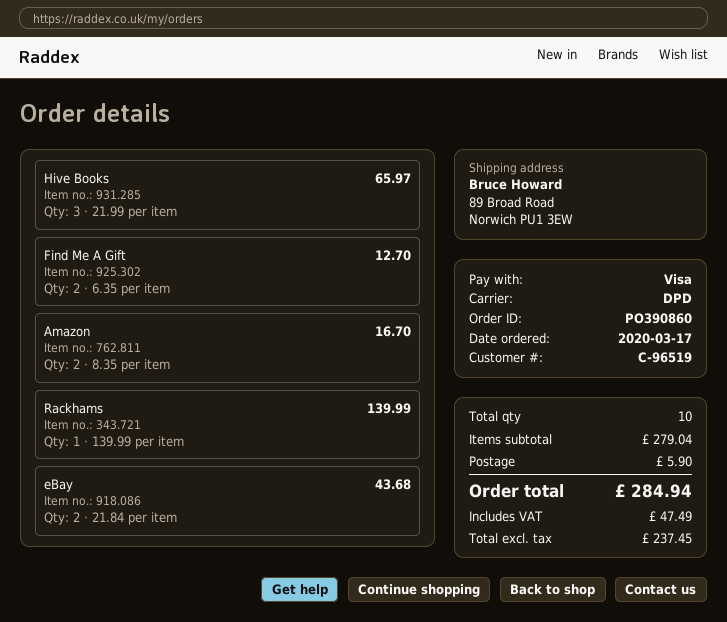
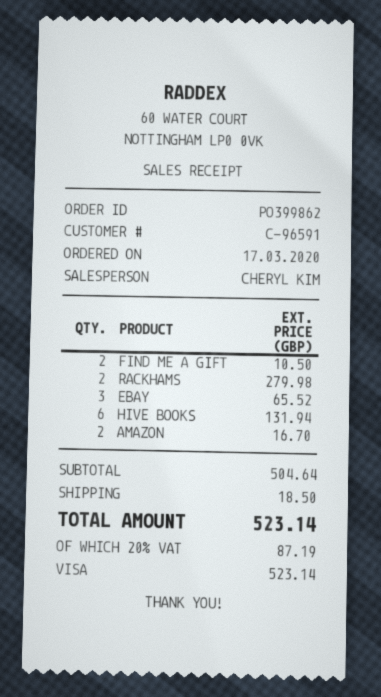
order number: PO390860 -> PO399862
customer number: C-96519 -> C-96591
Hive Books: 3 for 65.97 -> 6 for 131.94
Find Me A Gift: 2 for 12.70 -> 2 for 10.50
Rackhams: 1 for 139.99 -> 2 for 279.98
eBay: 2 for 43.68 -> 3 for 65.52
subtotal: 279.04 -> 504.64
shipping: 5.90 -> 18.50
tax: 47.49 -> 87.19
total: 284.94 -> 523.14

